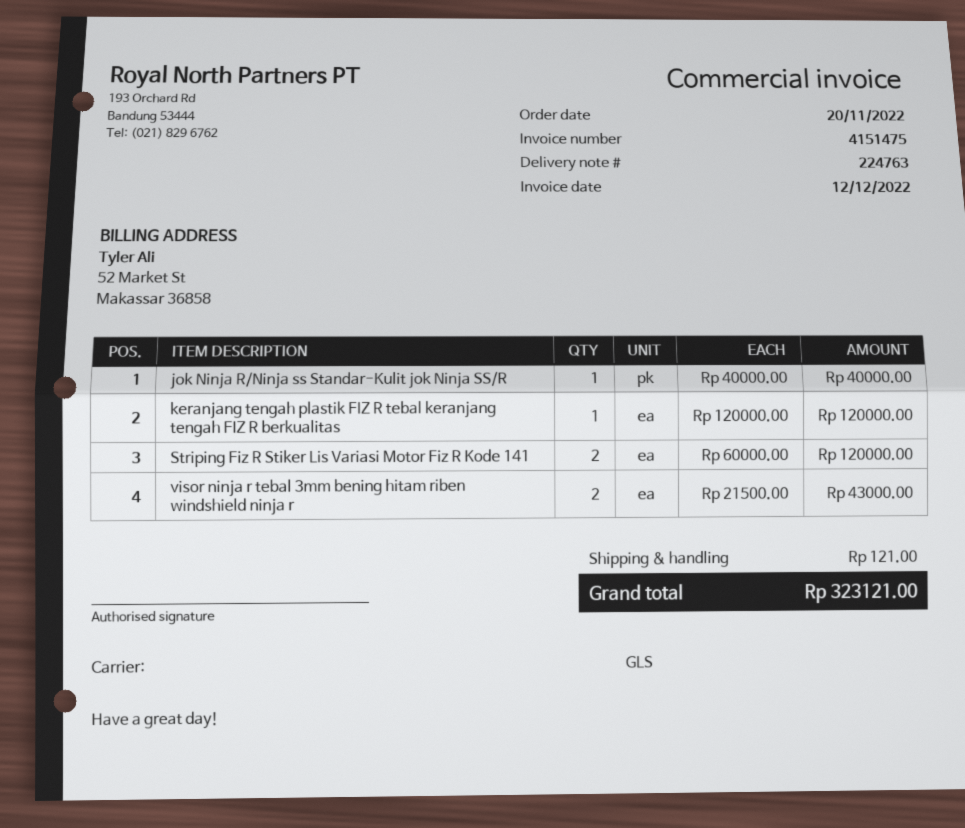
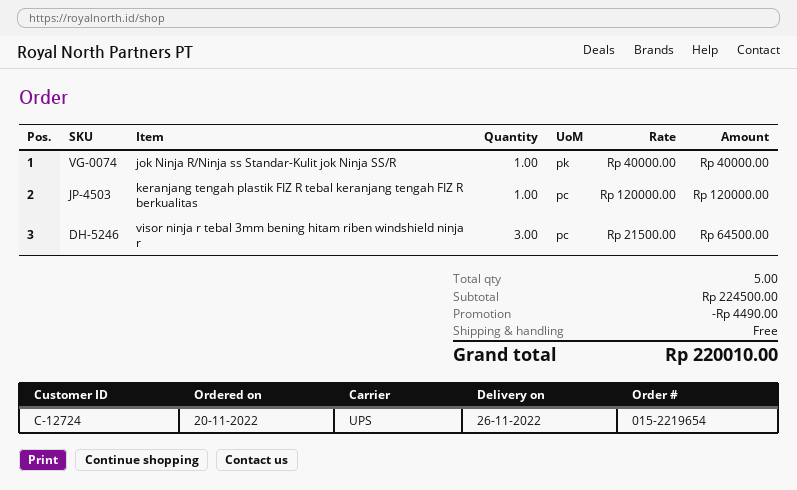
shipping method: GLS -> UPS
Striping Fiz R Stiker Lis Variasi Motor Fiz R Kode 141: 2 x 60000.00 = 120000.00 -> none
visor ninja r tebal 3mm bening hitam riben windshield ninja r: 2 x 21500.00 = 43000.00 -> 3 x 21500.00 = 64500.00
discount: none -> 4490.00
shipping: 121.00 -> 0.00
total: 323121.00 -> 220010.00

